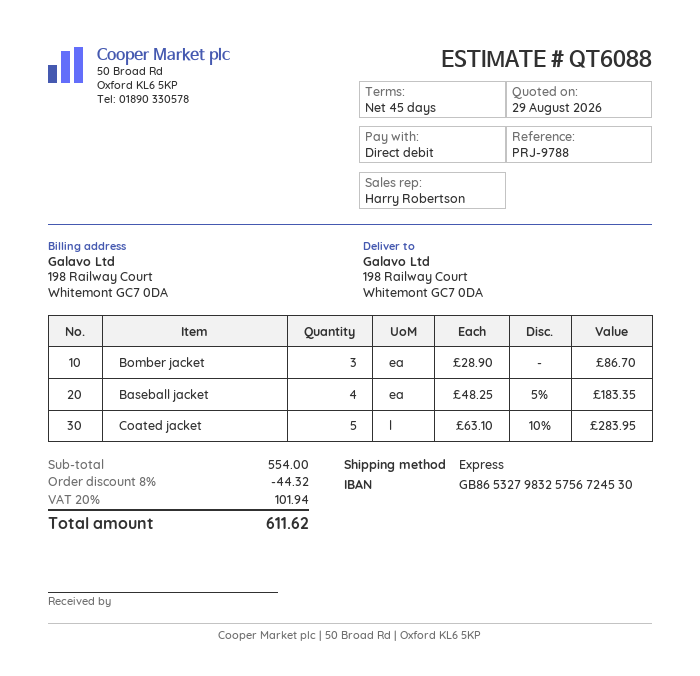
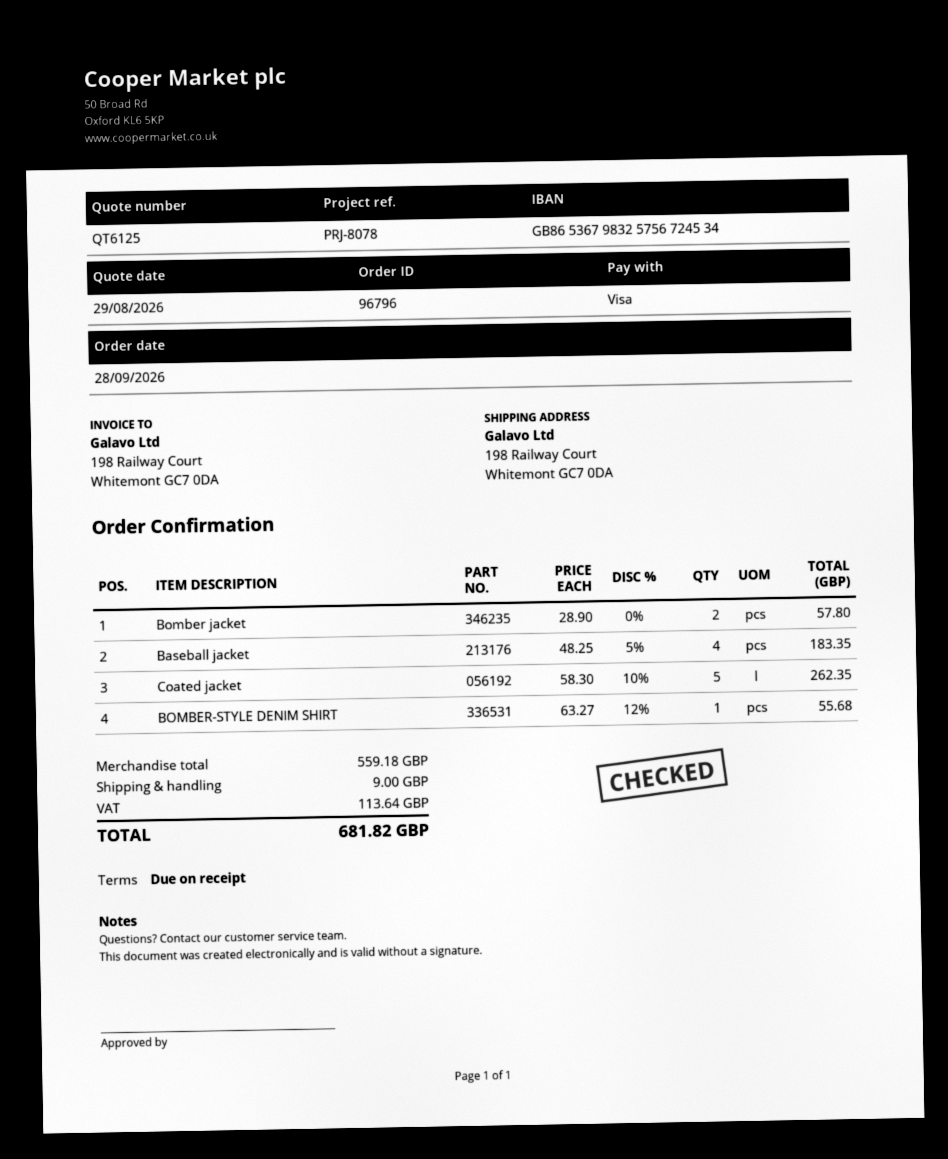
quote number: QT6088 -> QT6125
payment terms: 45 days -> on receipt
reference: PRJ-9788 -> PRJ-8078
payment method: direct debit -> Visa
bank account: GB86532798325756724530 -> GB86536798325756724534
Bomber jacket: 3 x 28.90 = 86.70 -> 2 x 28.90 = 57.80
Coated jacket: 5 x 63.10 - 10% = 283.95 -> 5 x 58.30 - 10% = 262.35
BOMBER-STYLE DENIM SHIRT: none -> 1 x 63.27 - 12% = 55.68
subtotal: 554.00 -> 559.18
discount: 8% = 44.32 -> none
shipping: none -> 9.00
tax: 101.94 -> 113.64
total: 611.62 -> 681.82

